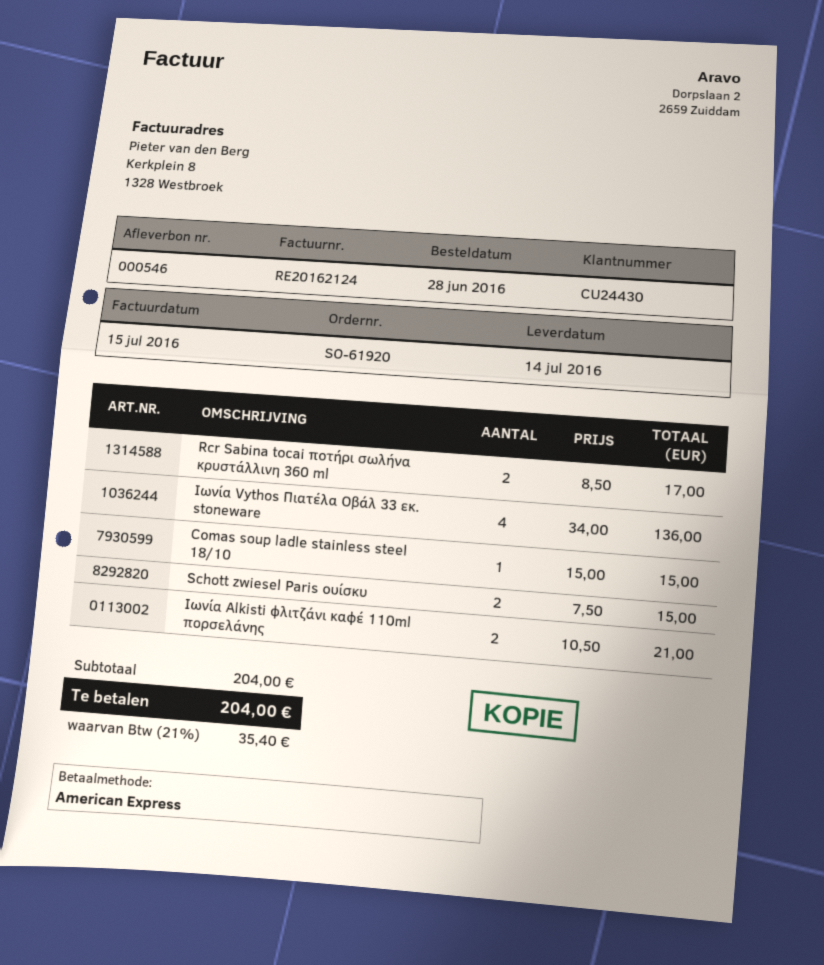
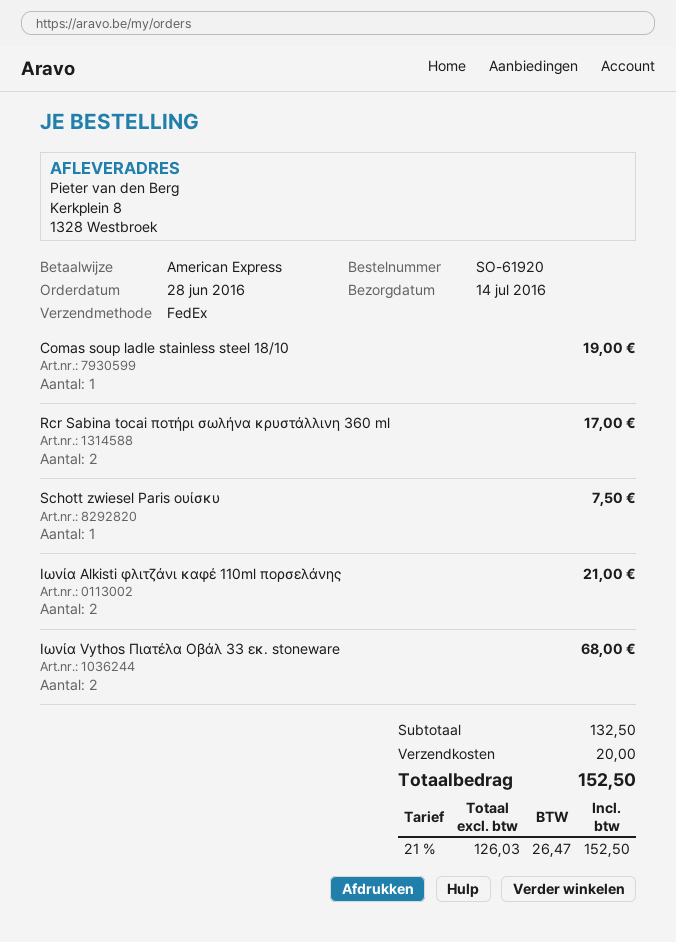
Ιωνία Vythos Πιατέλα Οβάλ 33 εκ. stoneware: 4 for 136.00 -> 2 for 68.00
Comas soup ladle stainless steel 18/10: 1 for 15.00 -> 1 for 19.00
Schott zwiesel Paris ουίσκυ: 2 for 15.00 -> 1 for 7.50
subtotal: 204.00 -> 132.50
shipping: none -> 20.00
tax: 21% = 35.40 -> 21% = 26.47
total: 204.00 -> 152.50

